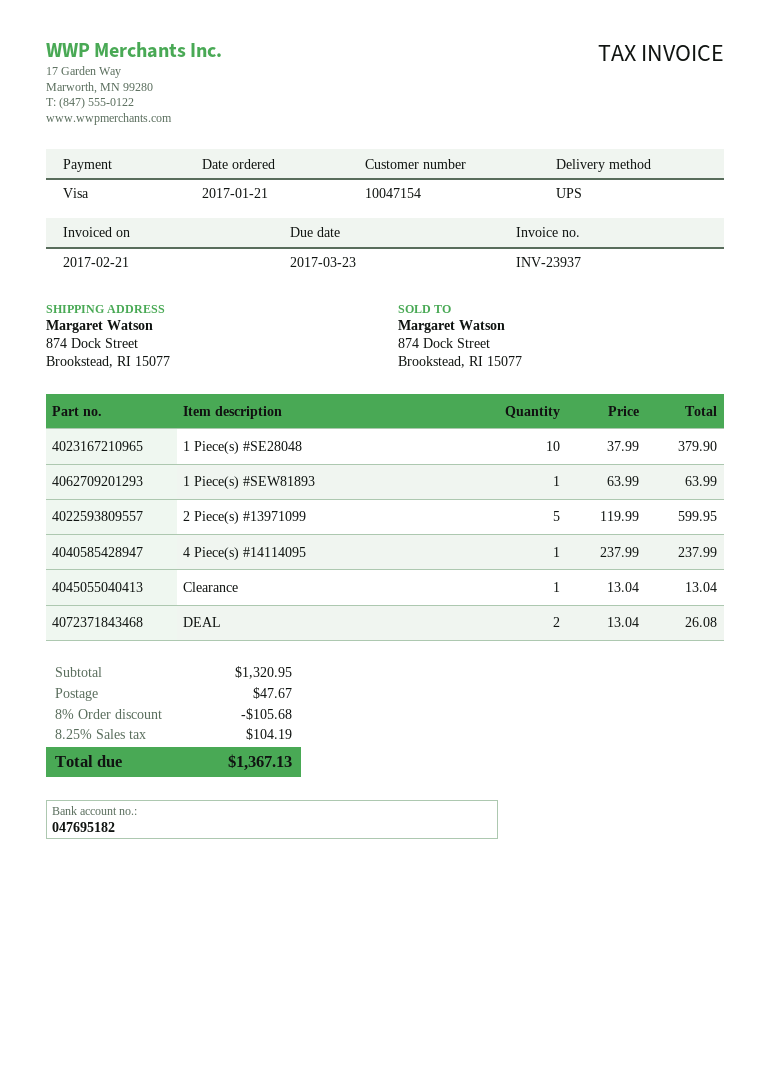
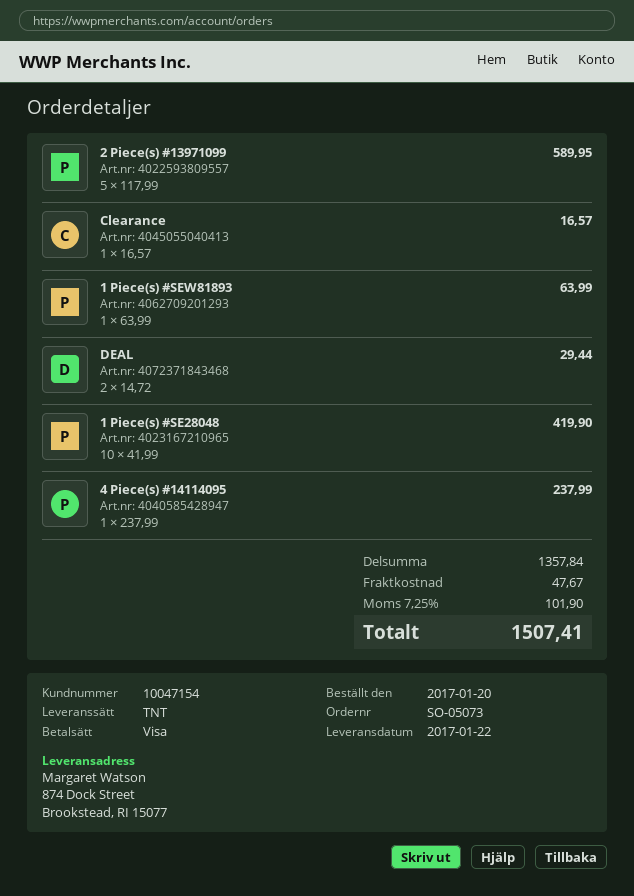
order date: 2017-01-21 -> 2017-01-20
shipping method: UPS -> TNT
1 Piece(s) #SE28048: 10 x 37.99 = 379.90 -> 10 x 41.99 = 419.90
2 Piece(s) #13971099: 5 x 119.99 = 599.95 -> 5 x 117.99 = 589.95
Clearance: 1 x 13.04 = 13.04 -> 1 x 16.57 = 16.57
DEAL: 2 x 13.04 = 26.08 -> 2 x 14.72 = 29.44
subtotal: 1320.95 -> 1357.84
discount: 8% = 105.68 -> none
tax: 8.25% = 104.19 -> 7.25% = 101.90
total: 1367.13 -> 1507.41

